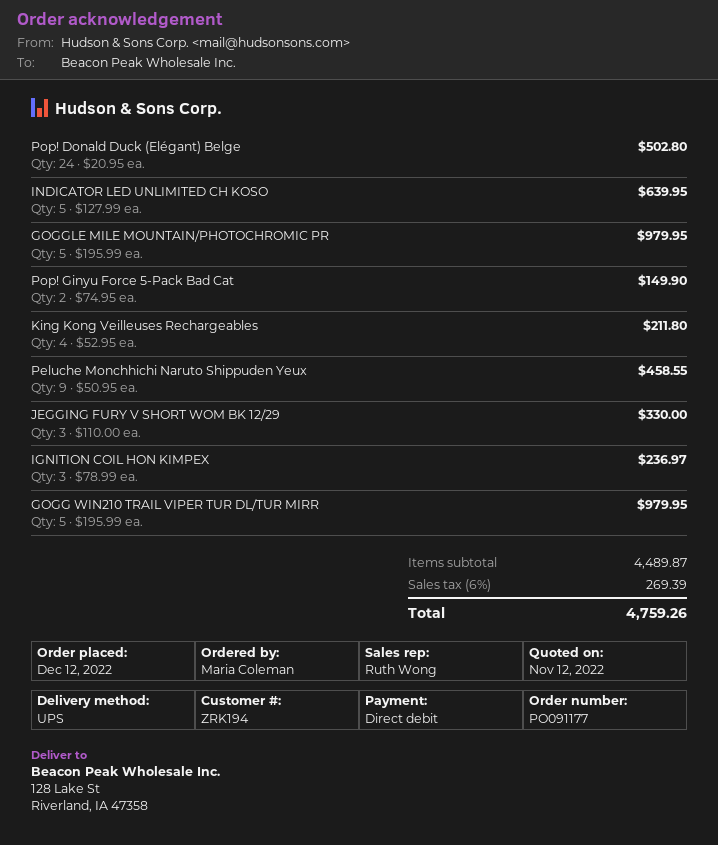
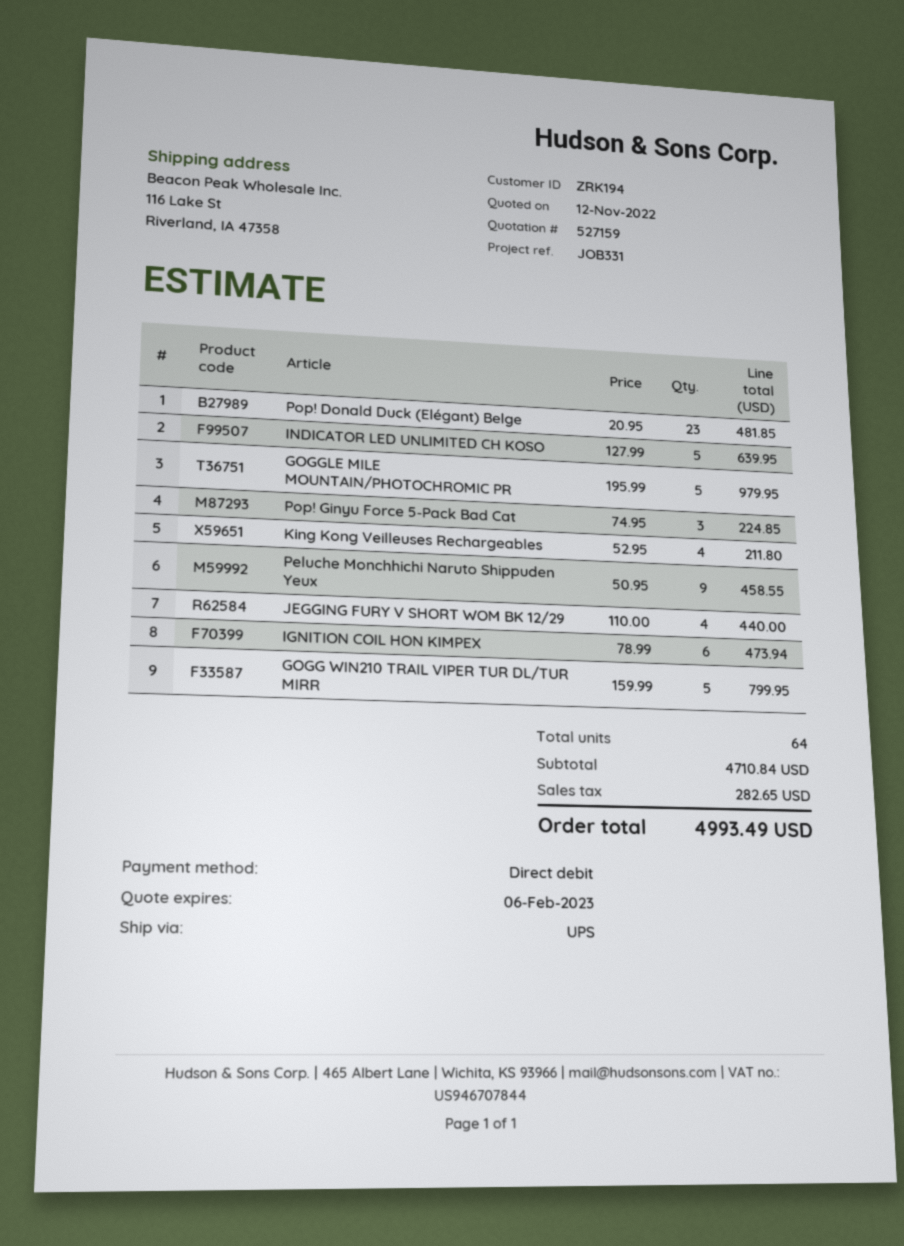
ship to: 128 Lake St, Riverland, IA 47358 -> 116 Lake St, Riverland, IA 47358
Pop! Donald Duck (Elégant) Belge: 24 x 20.95 = 502.80 -> 23 x 20.95 = 481.85
Pop! Ginyu Force 5-Pack Bad Cat: 2 x 74.95 = 149.90 -> 3 x 74.95 = 224.85
JEGGING FURY V SHORT WOM BK 12/29: 3 x 110.00 = 330.00 -> 4 x 110.00 = 440.00
IGNITION COIL HON KIMPEX: 3 x 78.99 = 236.97 -> 6 x 78.99 = 473.94
GOGG WIN210 TRAIL VIPER TUR DL/TUR MIRR: 5 x 195.99 = 979.95 -> 5 x 159.99 = 799.95
subtotal: 4489.87 -> 4710.84
tax: 269.39 -> 282.65
total: 4759.26 -> 4993.49

